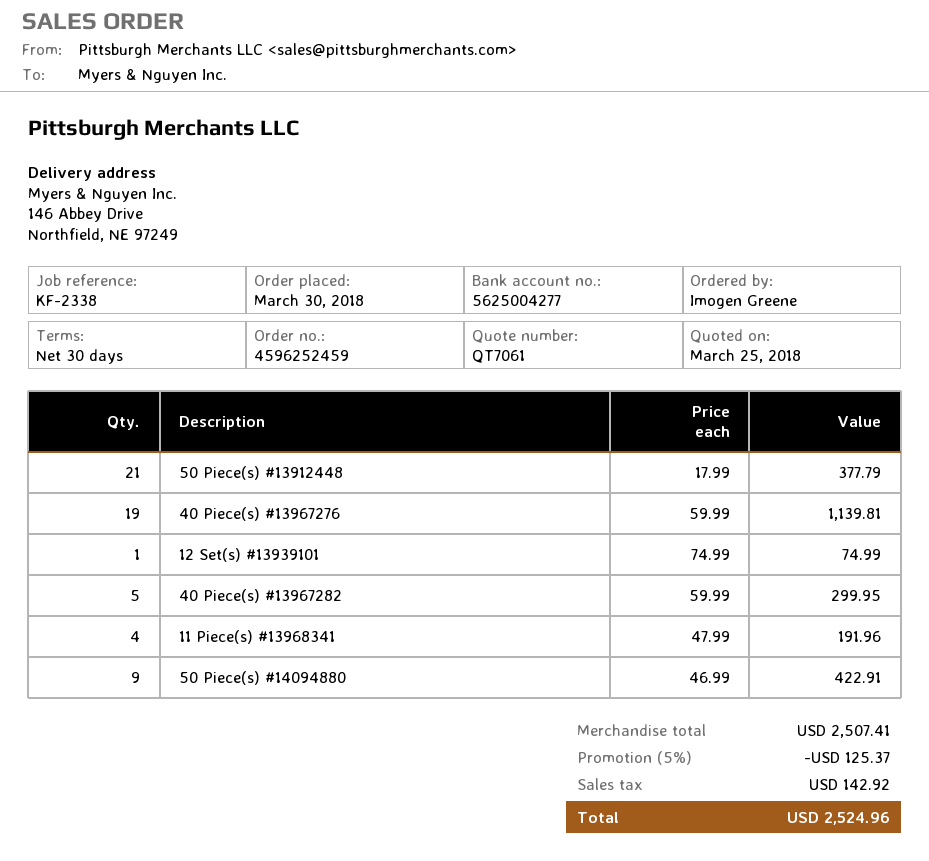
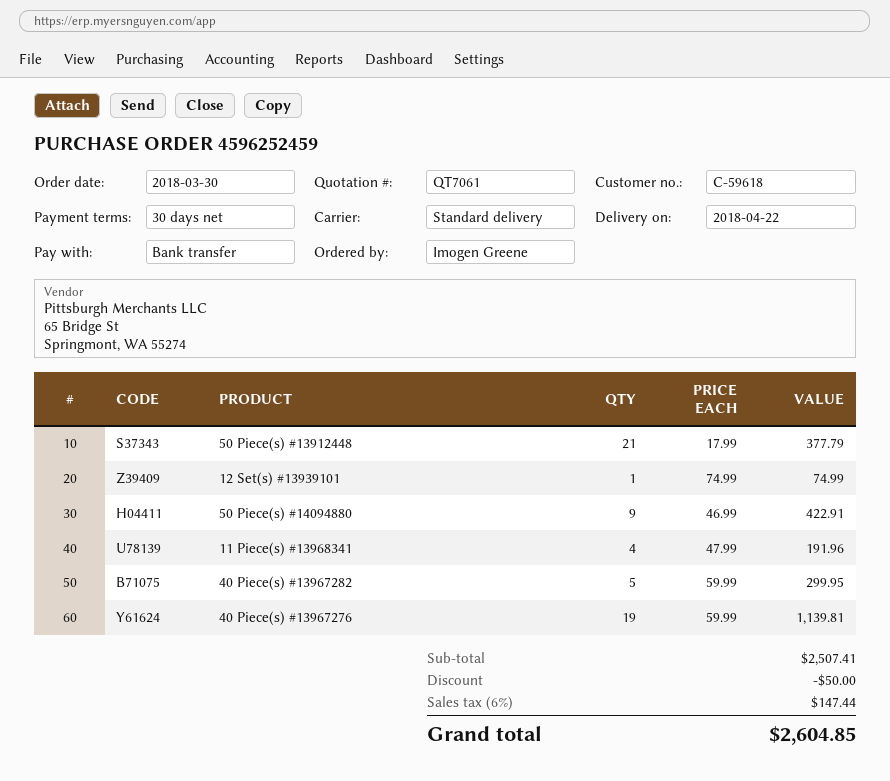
discount: 125.37 -> 50.00
tax: 142.92 -> 147.44
total: 2524.96 -> 2604.85

